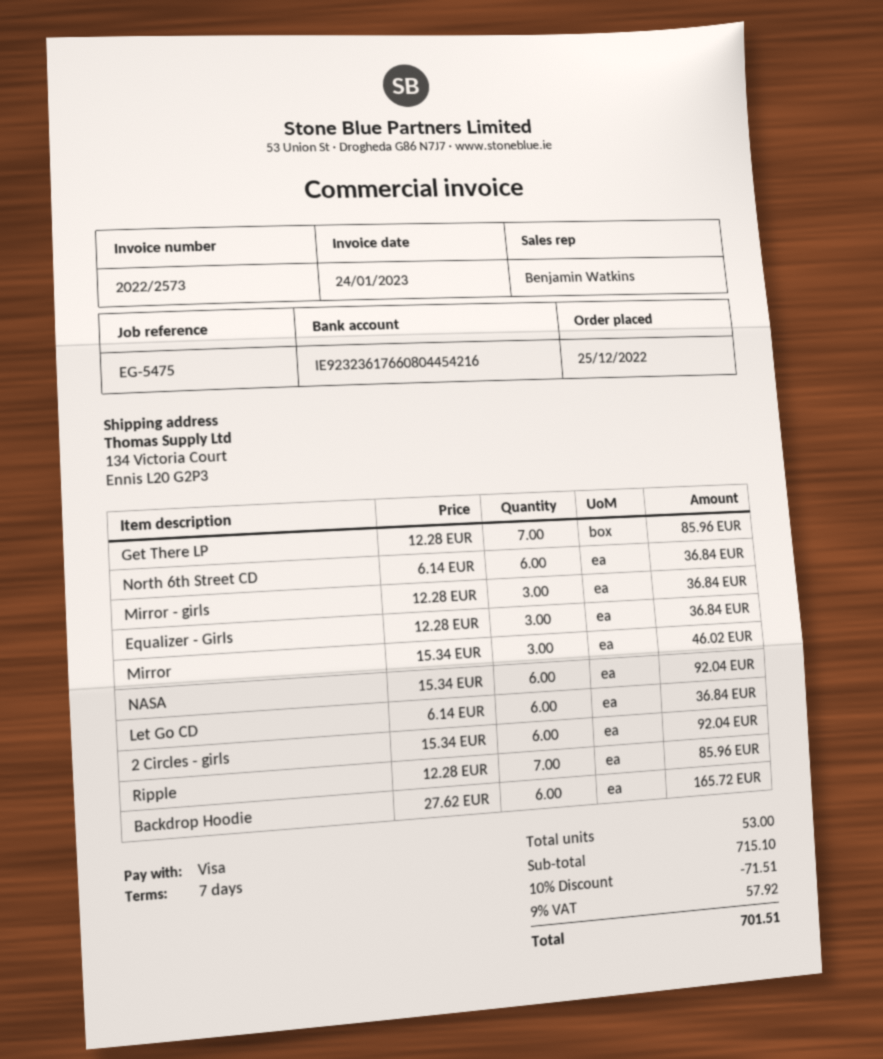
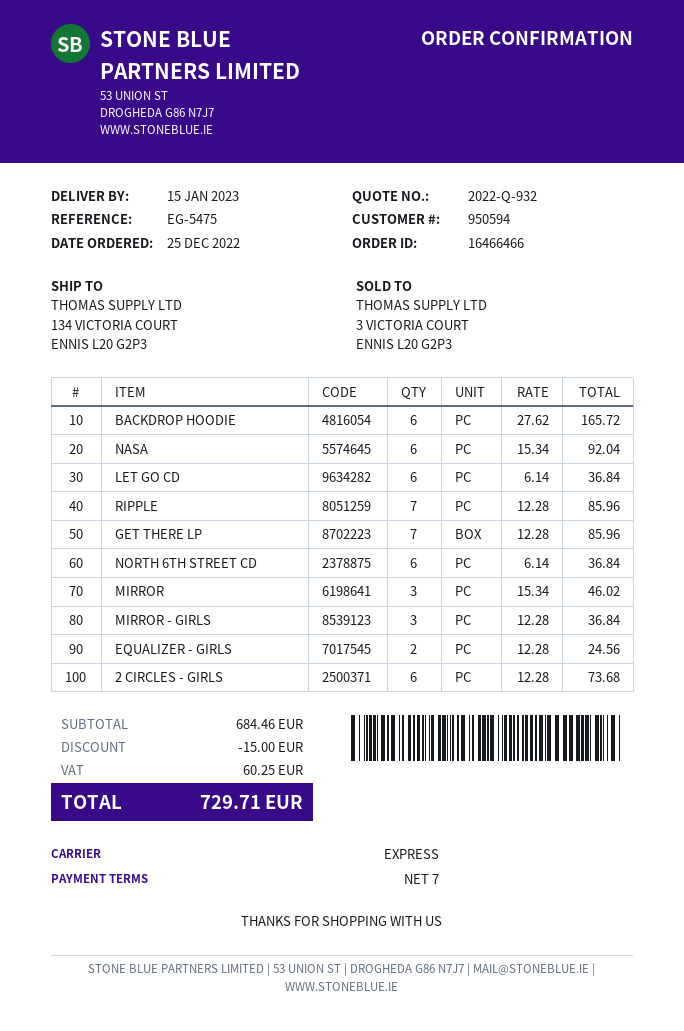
Equalizer - Girls: 3 x 12.28 = 36.84 -> 2 x 12.28 = 24.56
2 Circles - girls: 6 x 15.34 = 92.04 -> 6 x 12.28 = 73.68
subtotal: 715.10 -> 684.46
discount: 71.51 -> 15.00
tax: 57.92 -> 60.25
total: 701.51 -> 729.71

